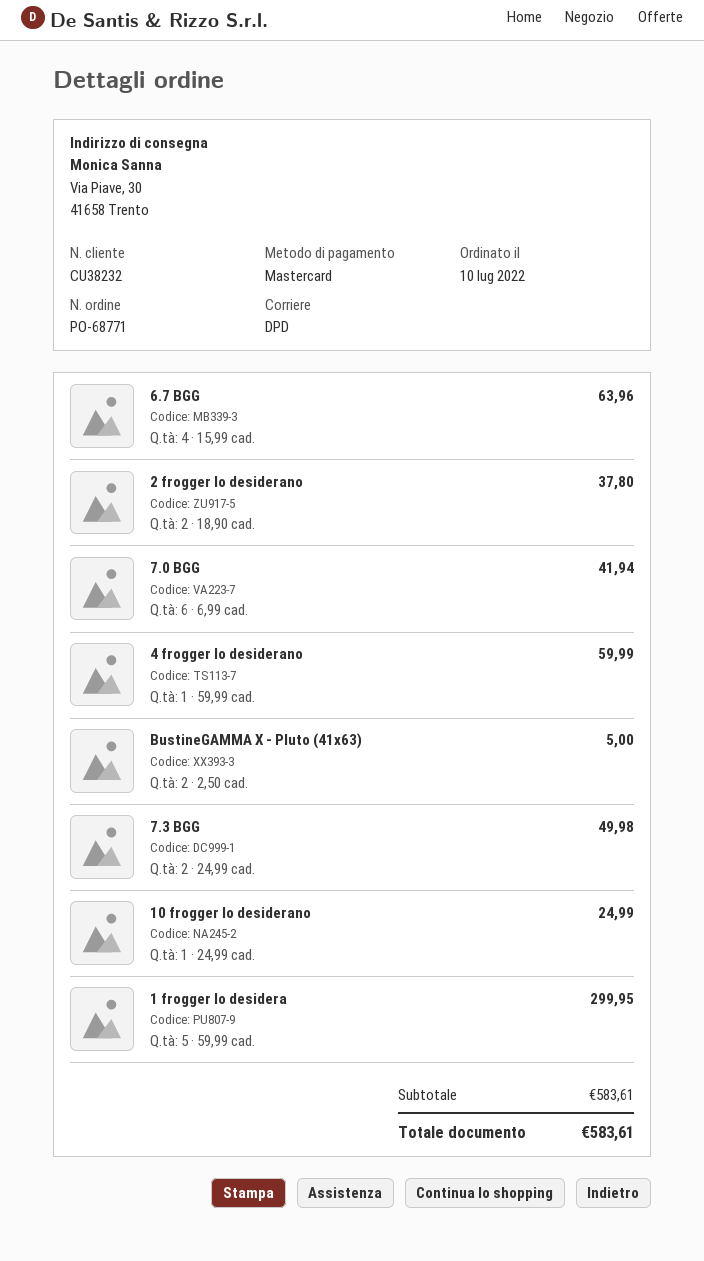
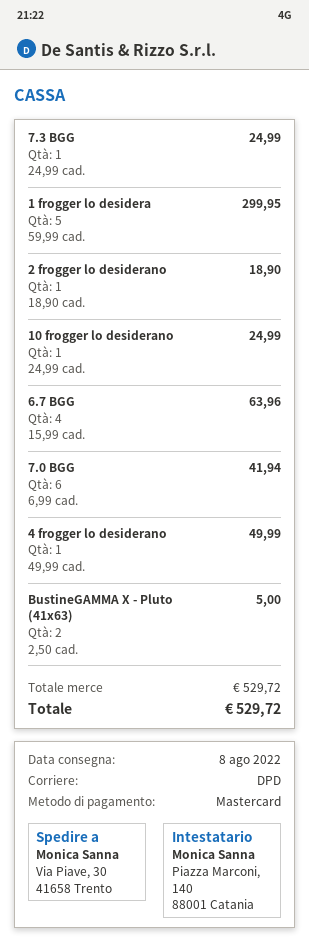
2 frogger lo desiderano: 2 x 18.90 = 37.80 -> 1 x 18.90 = 18.90
4 frogger lo desiderano: 1 x 59.99 = 59.99 -> 1 x 49.99 = 49.99
7.3 BGG: 2 x 24.99 = 49.98 -> 1 x 24.99 = 24.99
subtotal: 583.61 -> 529.72
total: 583.61 -> 529.72

